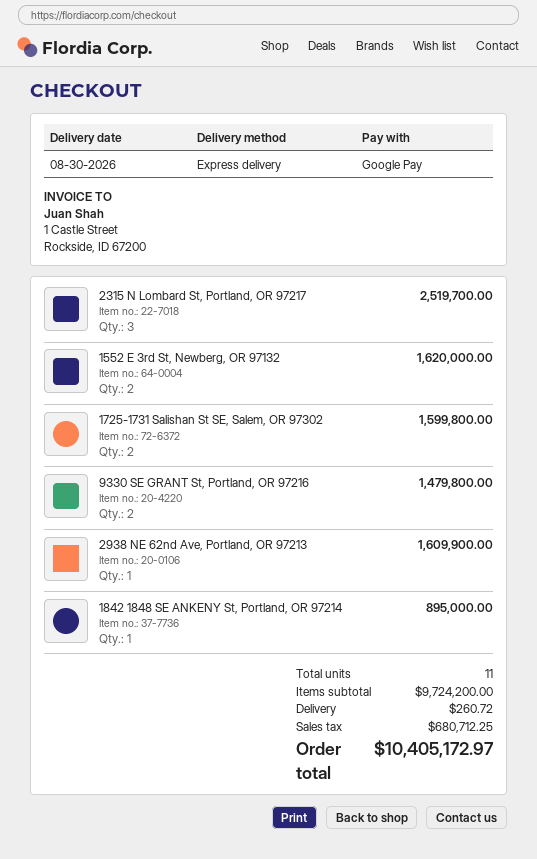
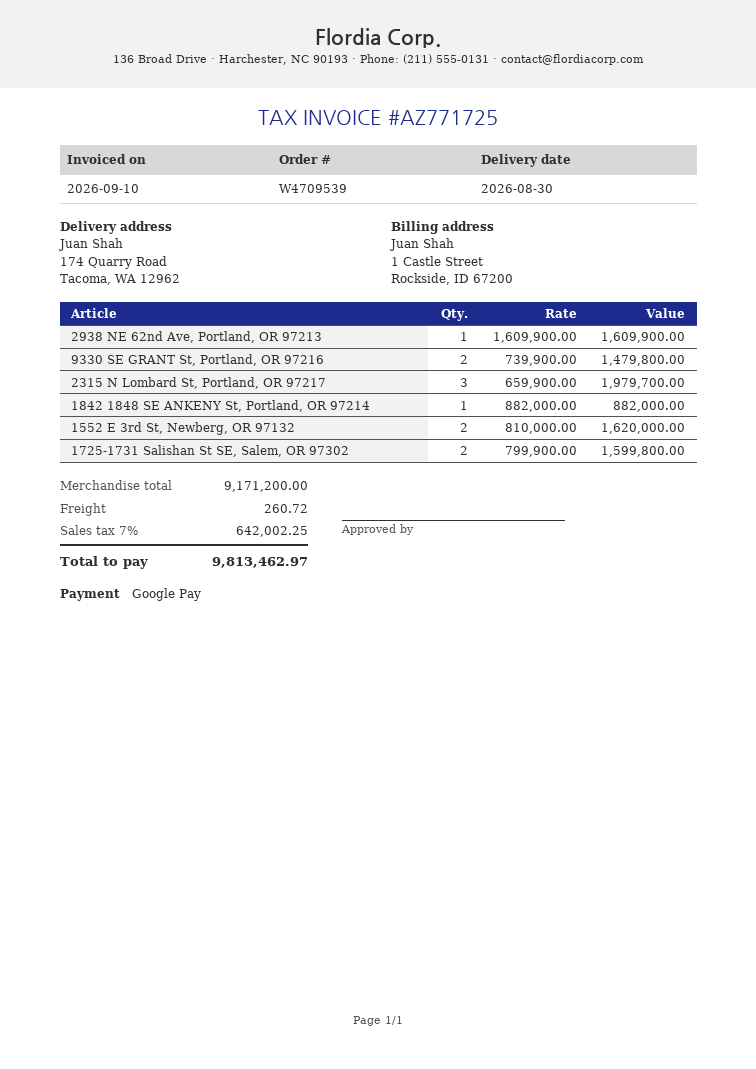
2315 N Lombard St, Portland, OR 97217: 3 for 2519700.00 -> 3 for 1979700.00
1842 1848 SE ANKENY St, Portland, OR 97214: 1 for 895000.00 -> 1 for 882000.00
subtotal: 9724200.00 -> 9171200.00
tax: 680712.25 -> 642002.25
total: 10405172.97 -> 9813462.97

